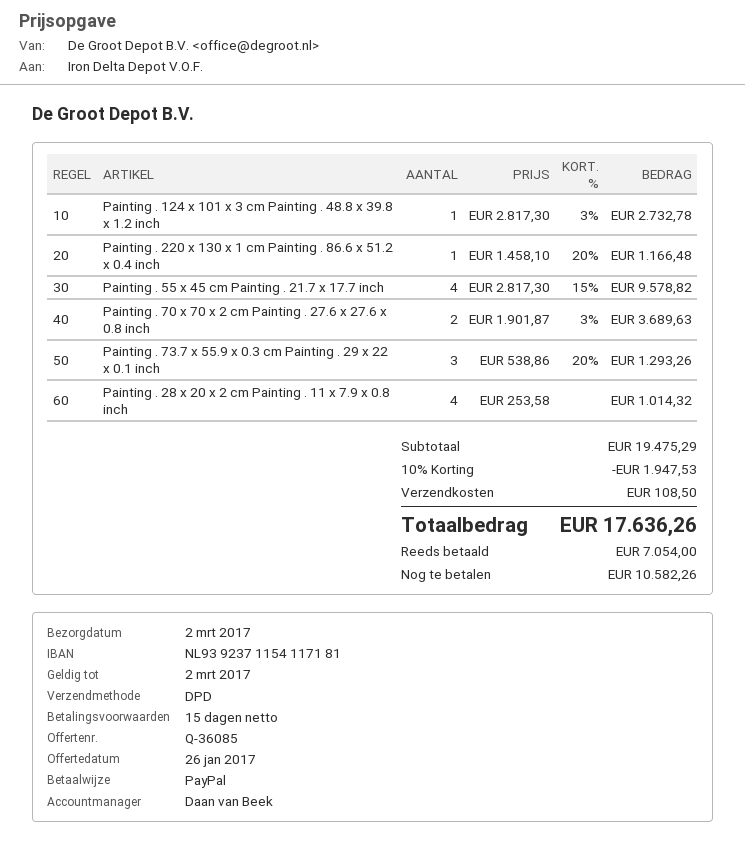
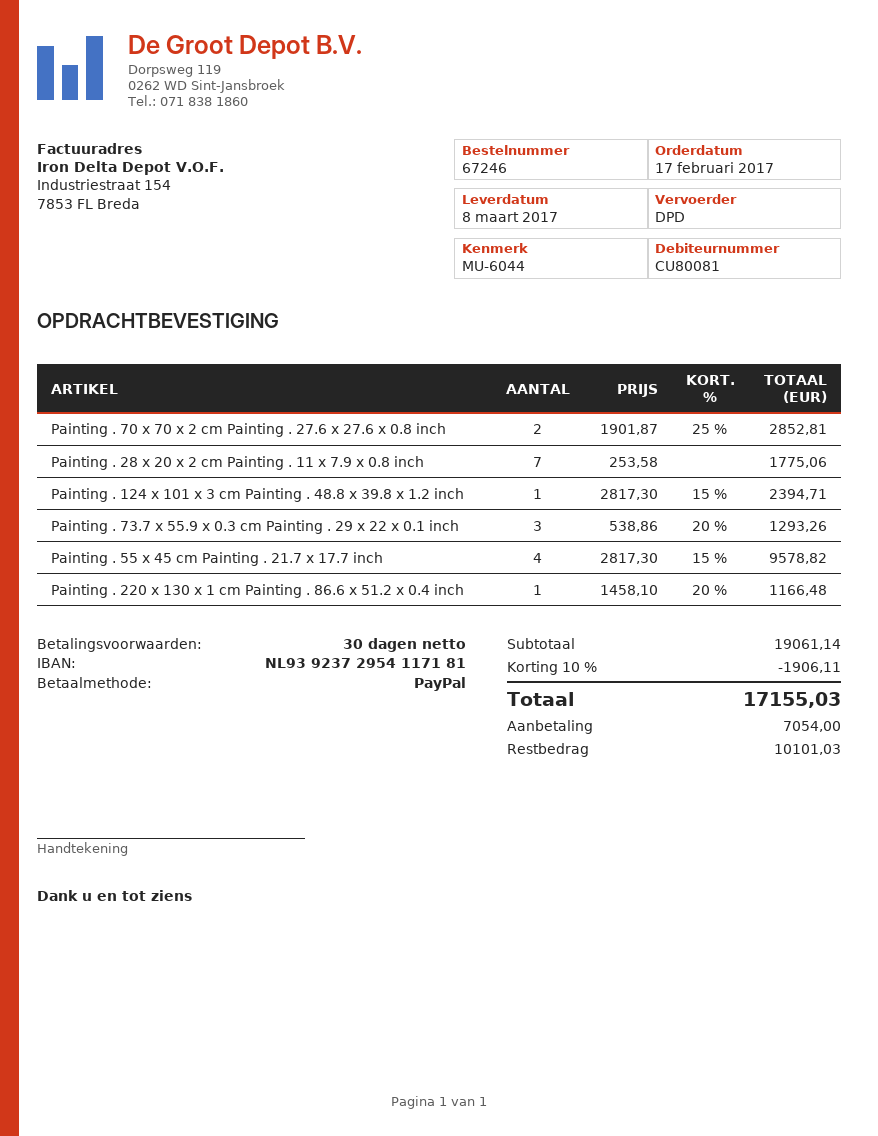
delivery date: 2017-03-02 -> 2017-03-08
payment terms: 15 days -> 30 days
bank account: NL9392371154117181 -> NL9392372954117181
Painting . 124 x 101 x 3 cm Painting . 48.8 x 39.8 x 1.2 inch: 1 x 2817.30 - 3% = 2732.78 -> 1 x 2817.30 - 15% = 2394.71
Painting . 70 x 70 x 2 cm Painting . 27.6 x 27.6 x 0.8 inch: 2 x 1901.87 - 3% = 3689.63 -> 2 x 1901.87 - 25% = 2852.81
Painting . 28 x 20 x 2 cm Painting . 11 x 7.9 x 0.8 inch: 4 x 253.58 = 1014.32 -> 7 x 253.58 = 1775.06
subtotal: 19475.29 -> 19061.14
discount: 10% = 1947.53 -> 10% = 1906.11
shipping: 108.50 -> none
total: 17636.26 -> 17155.03
balance: 10582.26 -> 10101.03

